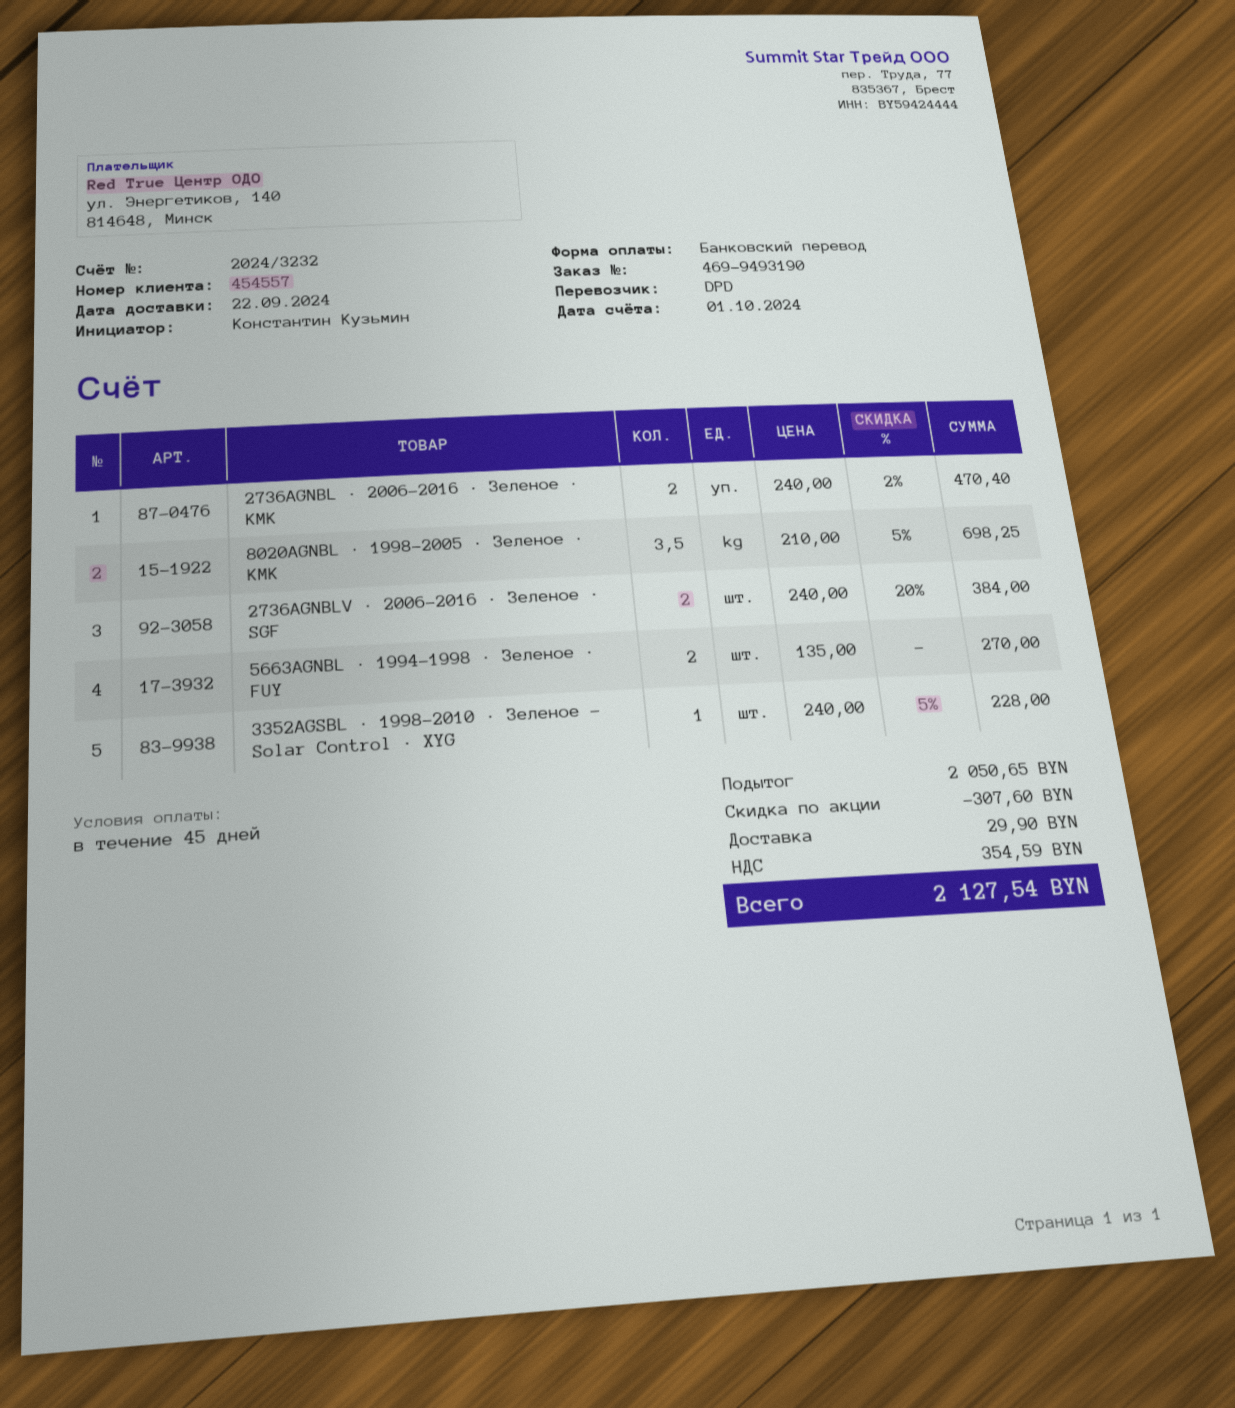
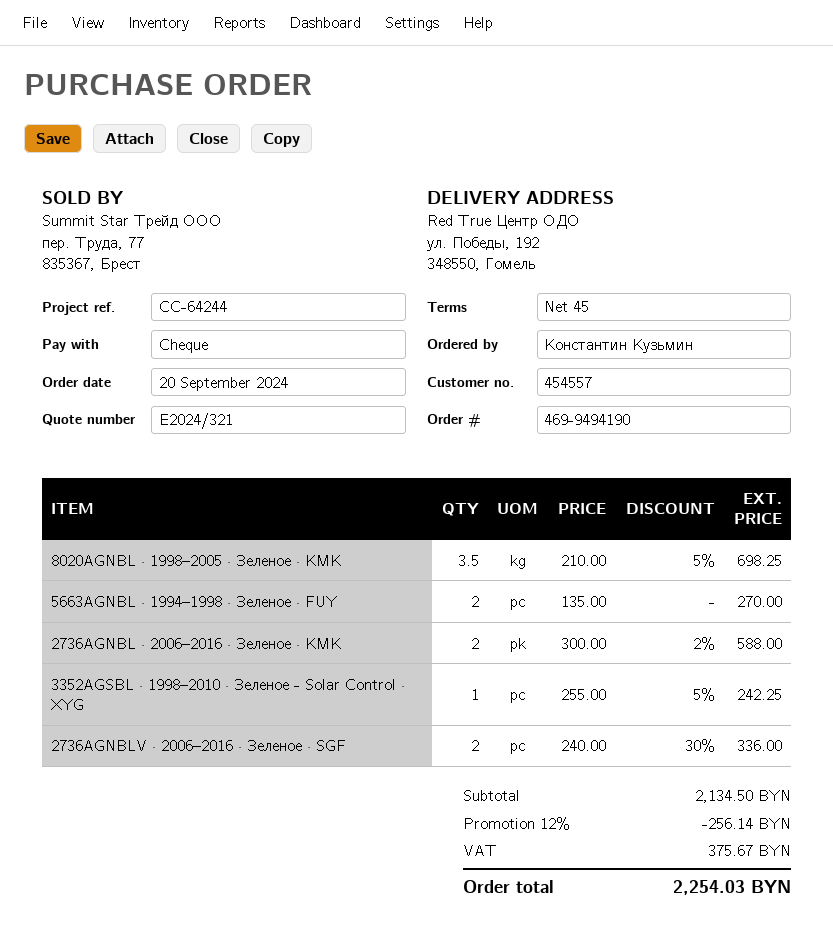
order number: 469-9493190 -> 469-9494190
payment method: bank transfer -> cheque
2736AGNBL · 2006–2016 · Зеленое · KMK: 2 x 240.00 - 2% = 470.40 -> 2 x 300.00 - 2% = 588.00
2736AGNBLV · 2006–2016 · Зеленое · SGF: 2 x 240.00 - 20% = 384.00 -> 2 x 240.00 - 30% = 336.00
3352AGSBL · 1998–2010 · Зеленое - Solar Control · XYG: 1 x 240.00 - 5% = 228.00 -> 1 x 255.00 - 5% = 242.25
subtotal: 2050.65 -> 2134.50
discount: 307.60 -> 256.14
shipping: 29.90 -> none
tax: 354.59 -> 375.67
total: 2127.54 -> 2254.03

